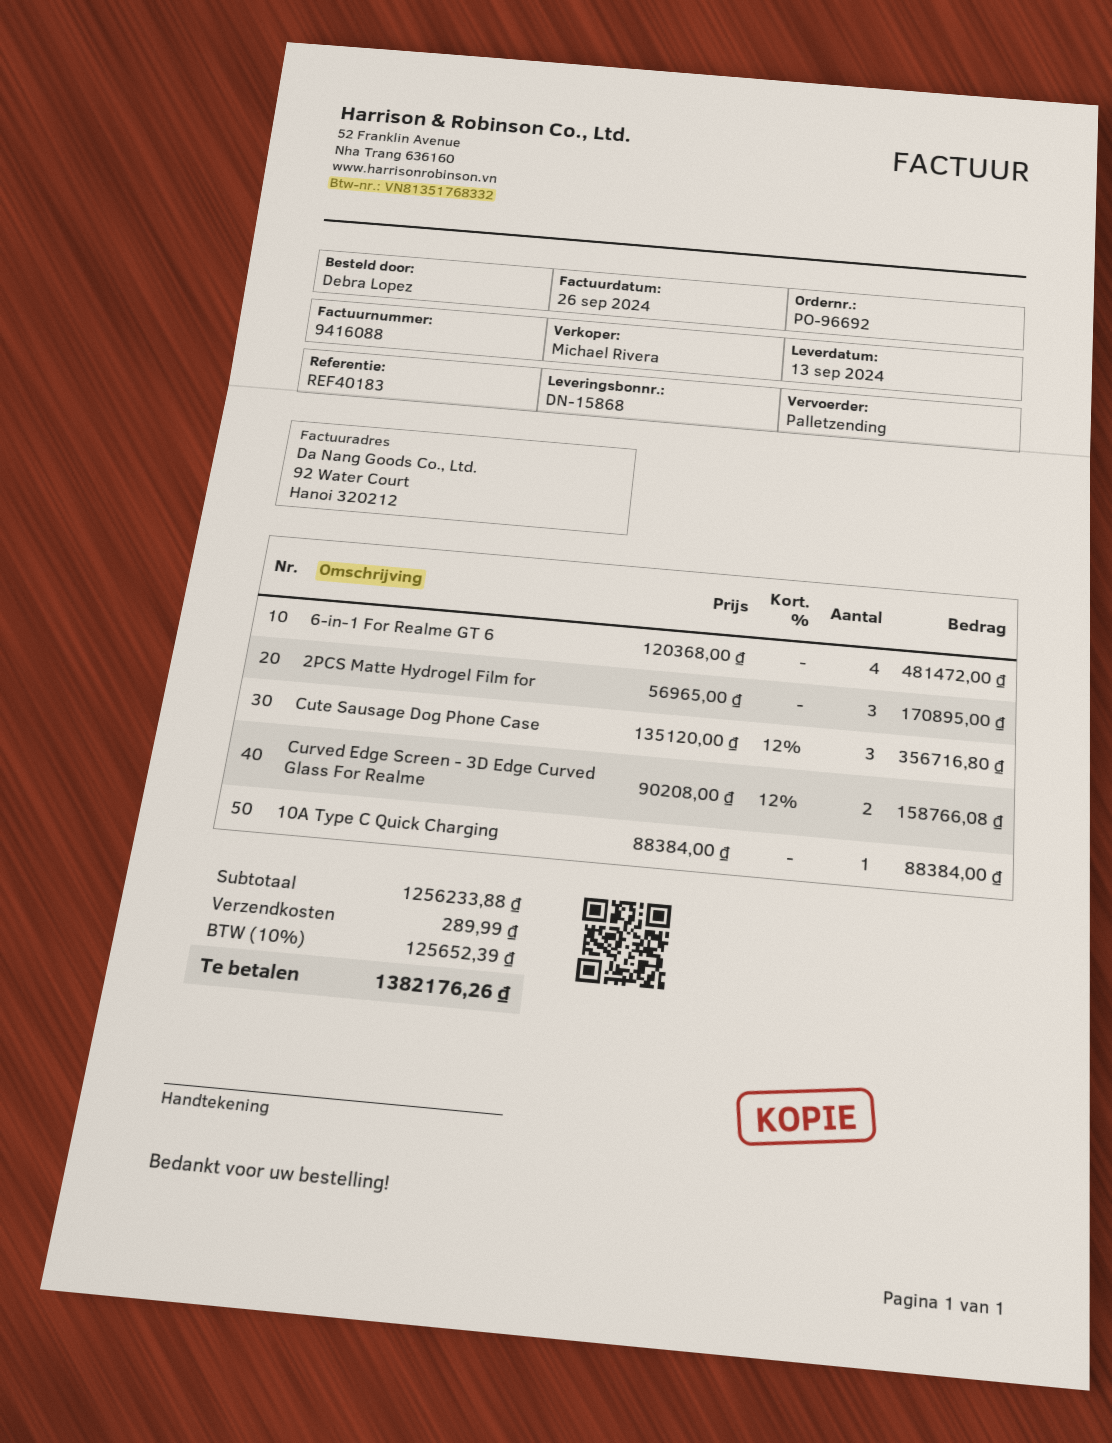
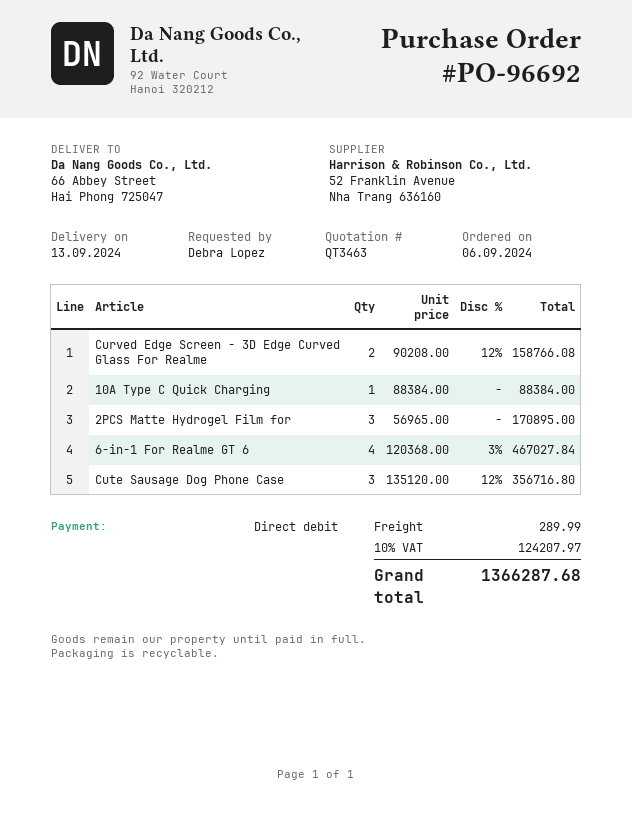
6-in-1 For Realme GT 6: 4 x 120368.00 = 481472.00 -> 4 x 120368.00 - 3% = 467027.84
tax: 10% = 125652.39 -> 10% = 124207.97
total: 1382176.26 -> 1366287.68

